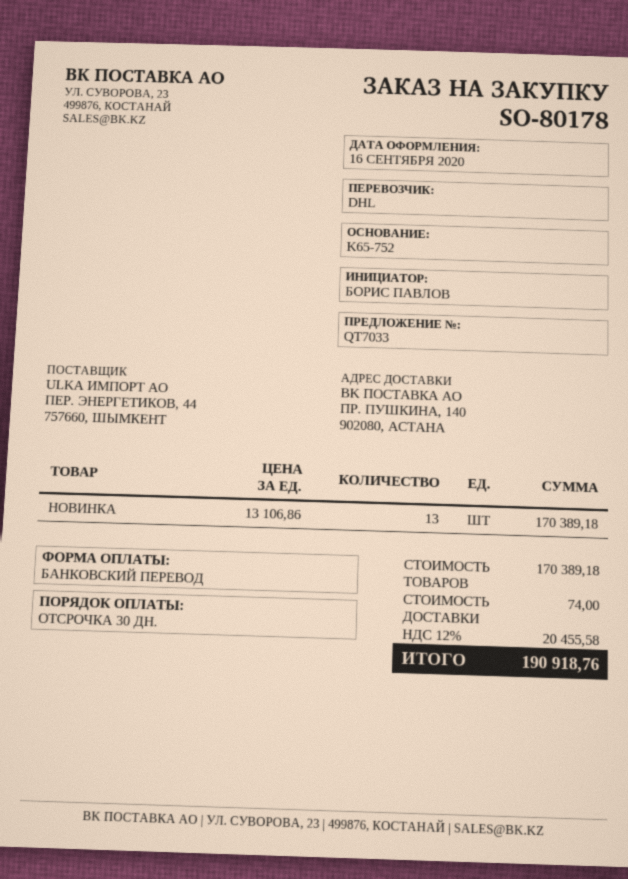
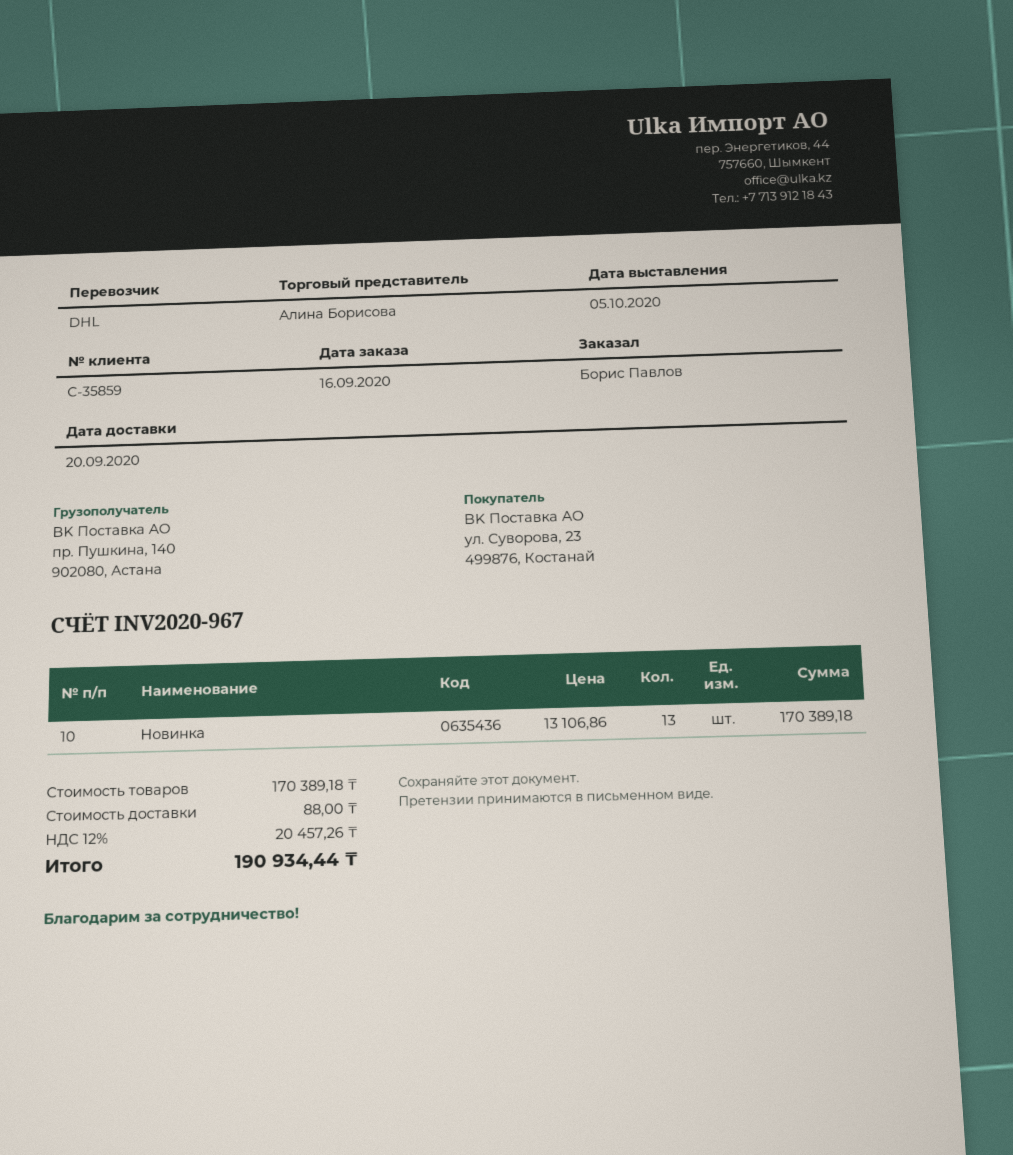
shipping: 74.00 -> 88.00
tax: 12% = 20455.58 -> 12% = 20457.26
total: 190918.76 -> 190934.44

